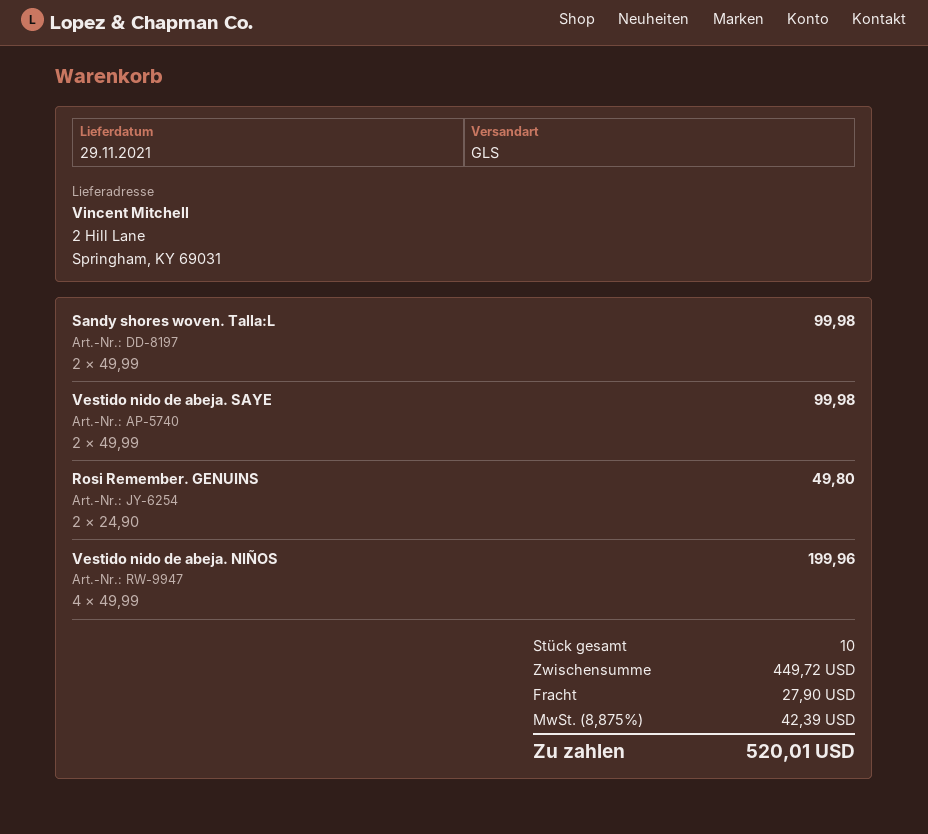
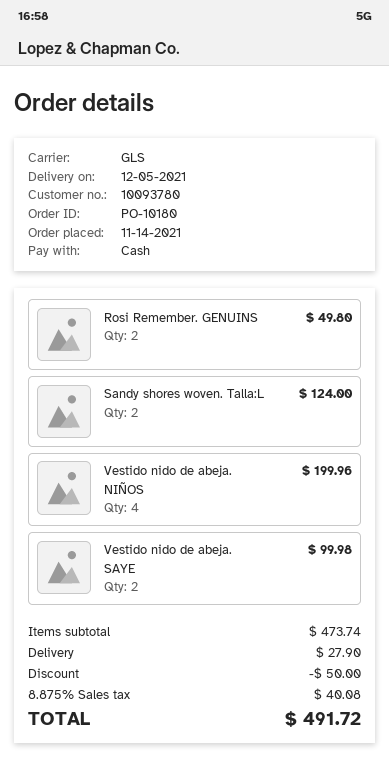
delivery date: 2021-11-29 -> 2021-12-05
Sandy shores woven. Talla:L: 2 for 99.98 -> 2 for 124.00
subtotal: 449.72 -> 473.74
discount: none -> 50.00
tax: 8.875% = 42.39 -> 8.875% = 40.08
total: 520.01 -> 491.72

